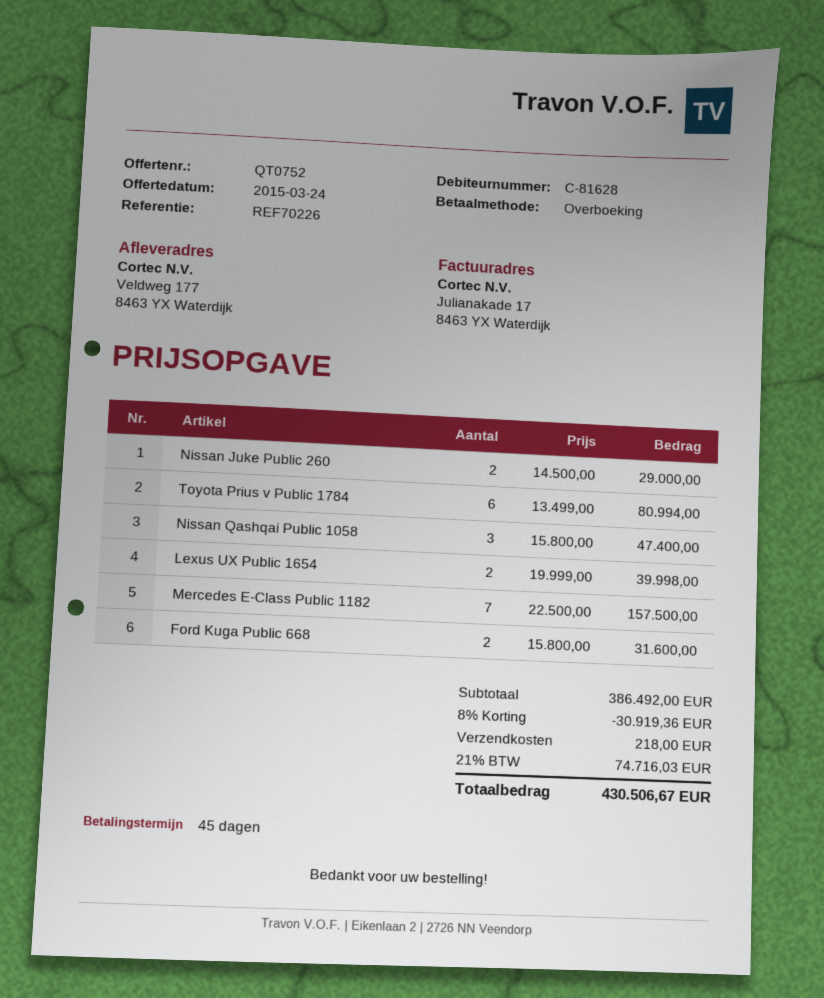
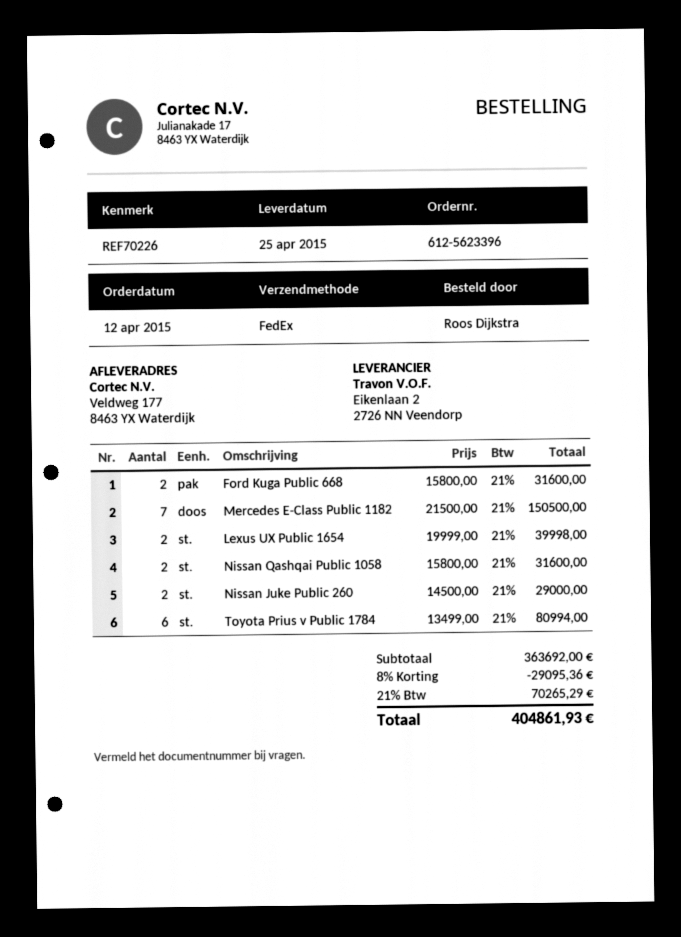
Nissan Qashqai Public 1058: 3 x 15800.00 = 47400.00 -> 2 x 15800.00 = 31600.00
Mercedes E-Class Public 1182: 7 x 22500.00 = 157500.00 -> 7 x 21500.00 = 150500.00
subtotal: 386492.00 -> 363692.00
discount: 8% = 30919.36 -> 8% = 29095.36
shipping: 218.00 -> none
tax: 21% = 74716.03 -> 21% = 70265.29
total: 430506.67 -> 404861.93

